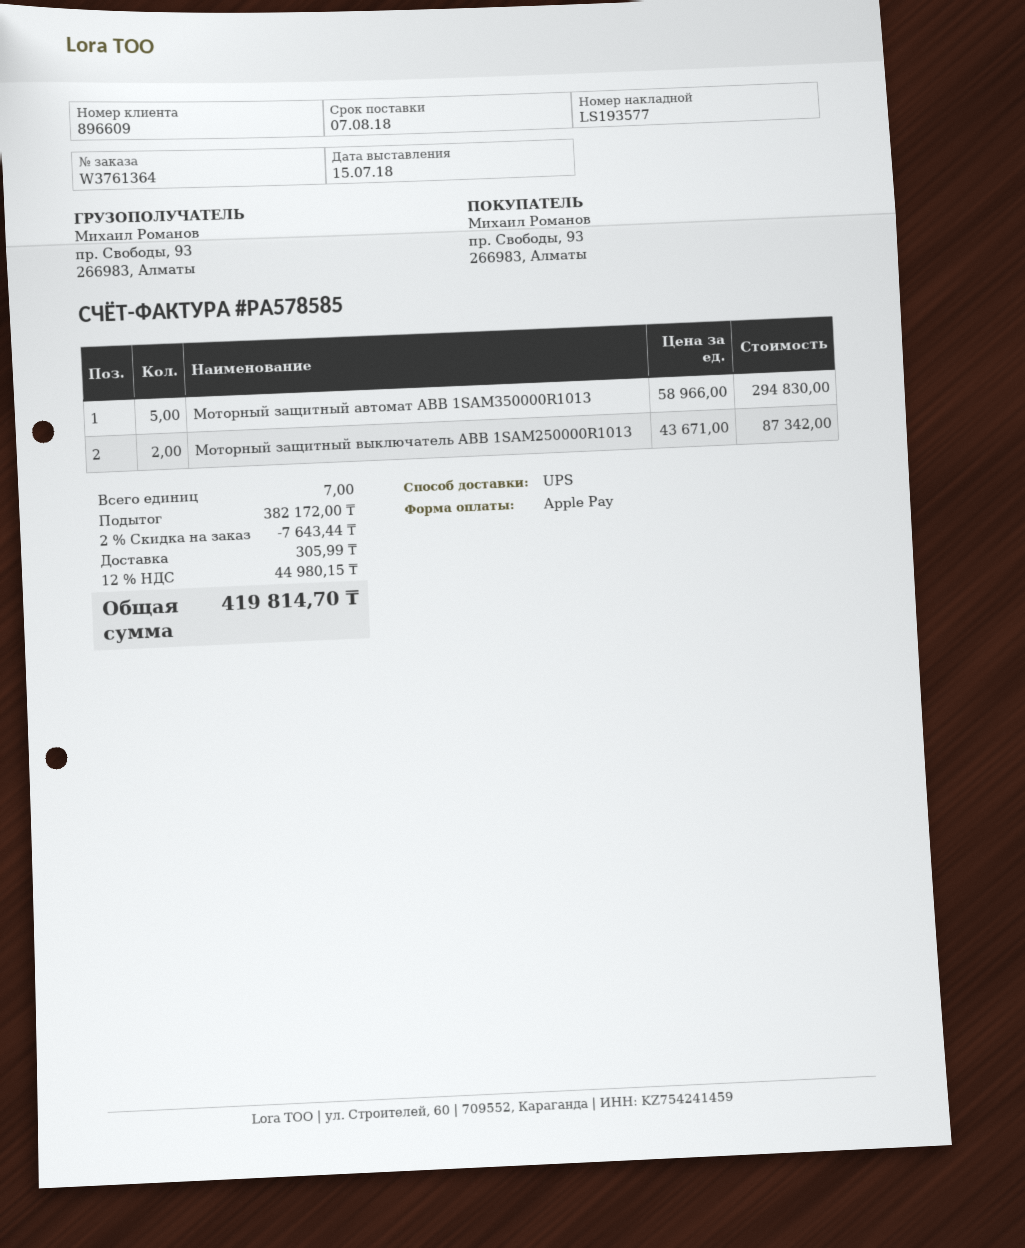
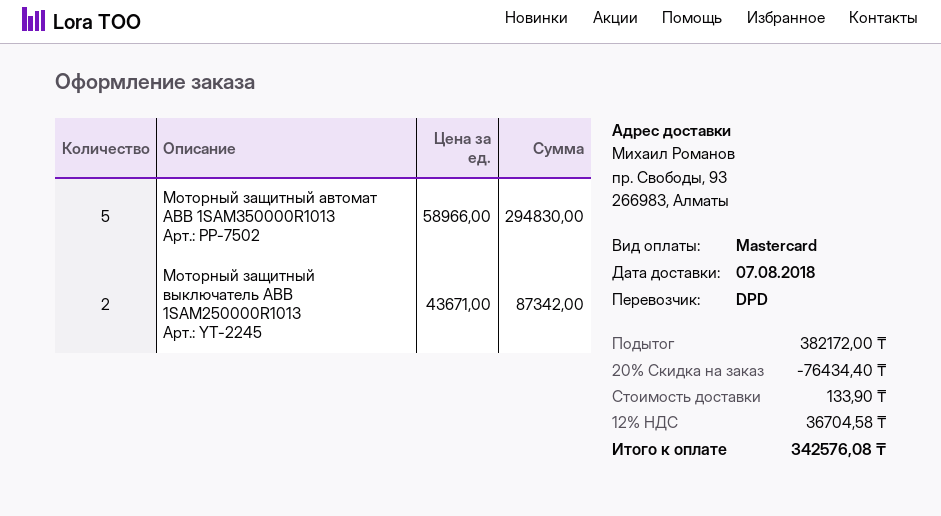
payment method: Apple Pay -> Mastercard
shipping method: UPS -> DPD
discount: 2% = 7643.44 -> 20% = 76434.40
shipping: 305.99 -> 133.90
tax: 12% = 44980.15 -> 12% = 36704.58
total: 419814.70 -> 342576.08

